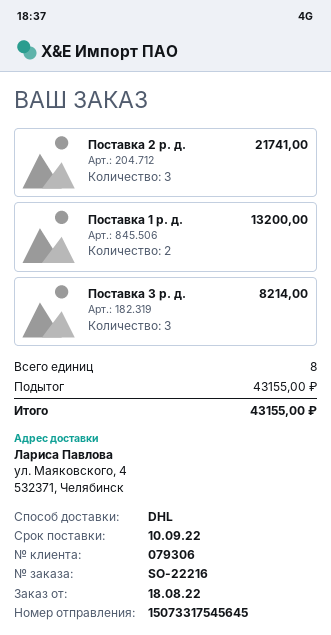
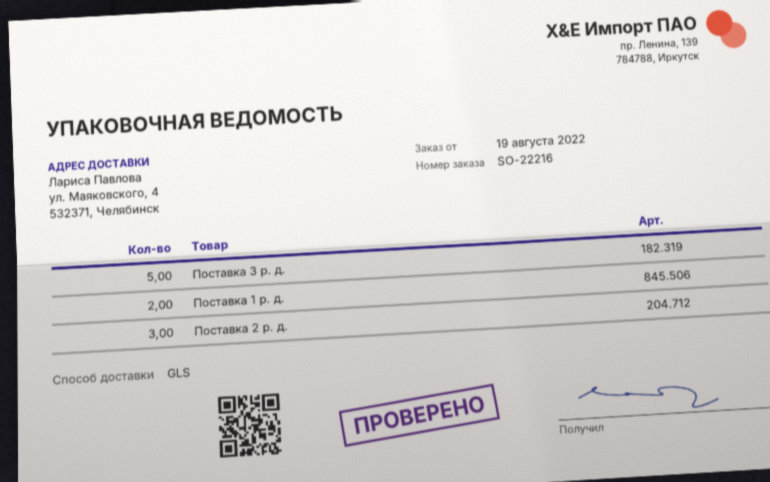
order date: 2022-08-18 -> 2022-08-19
shipping method: DHL -> GLS
Поставка 3 р. д.: 3 -> 5

